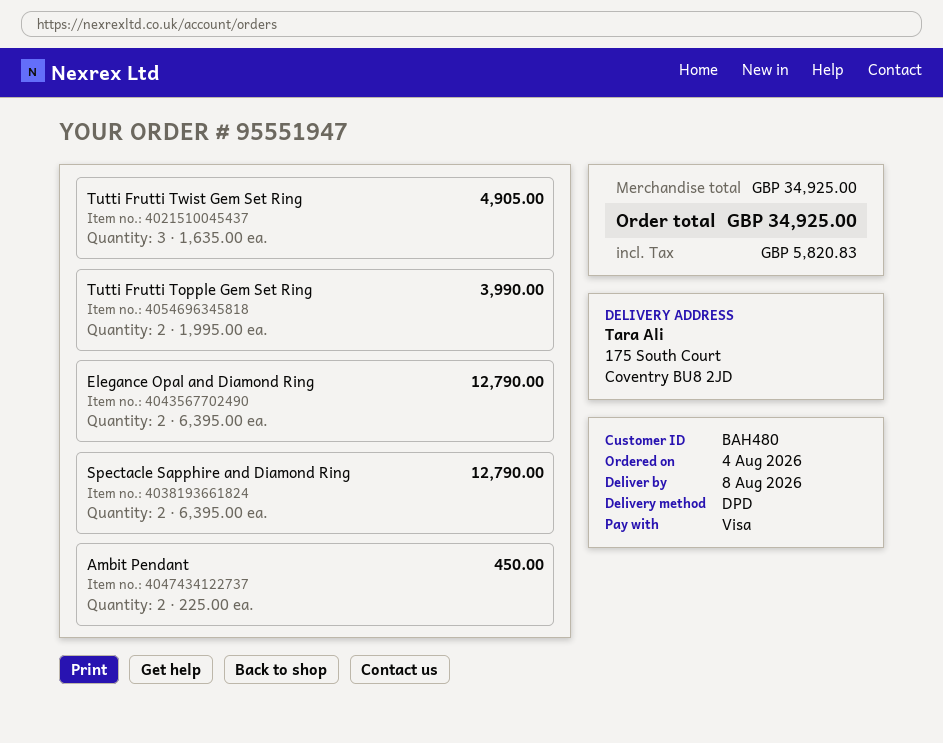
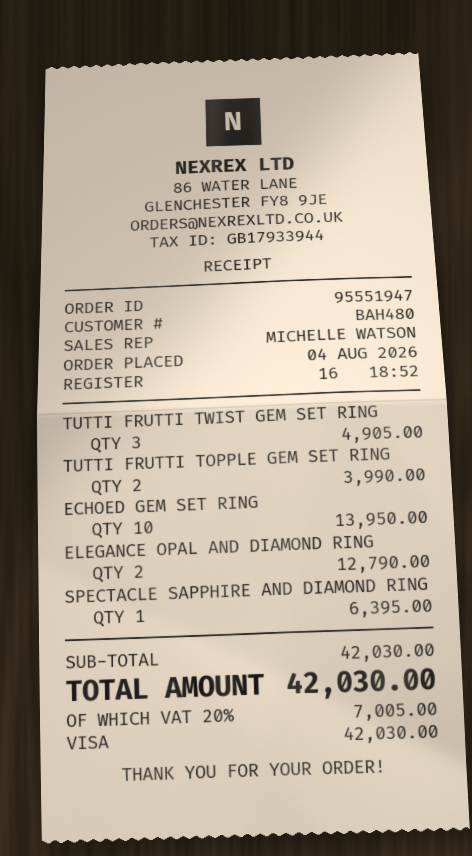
Spectacle Sapphire and Diamond Ring: 2 for 12790.00 -> 1 for 6395.00
Ambit Pendant: 2 for 450.00 -> none
ECHOED GEM SET RING: none -> 10 for 13950.00
subtotal: 34925.00 -> 42030.00
tax: 5820.83 -> 7005.00
total: 34925.00 -> 42030.00

